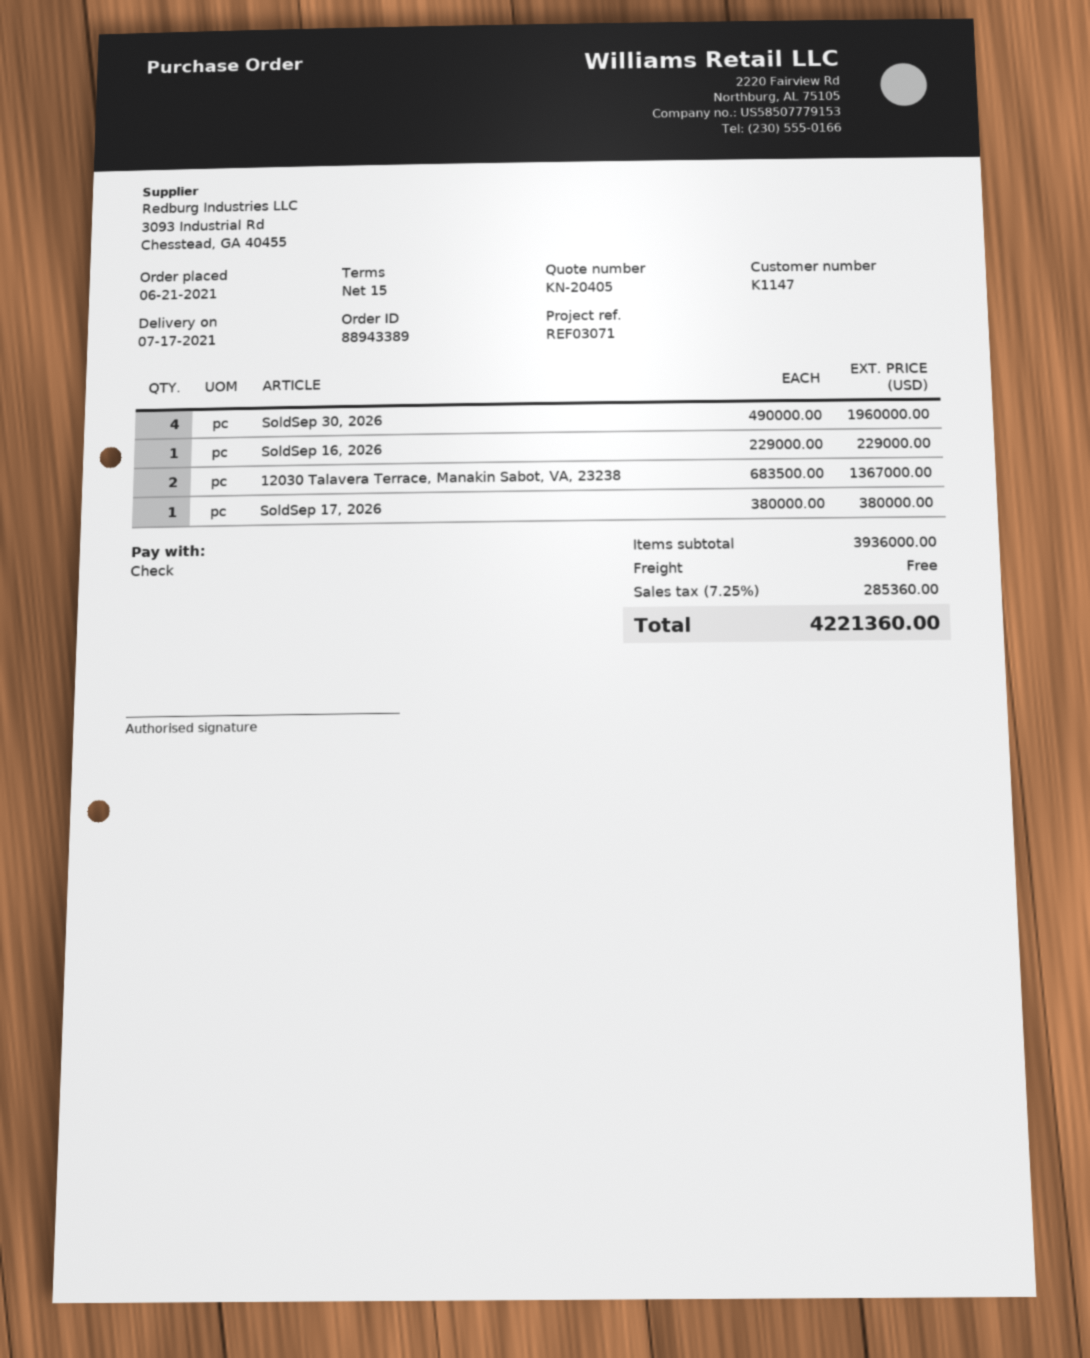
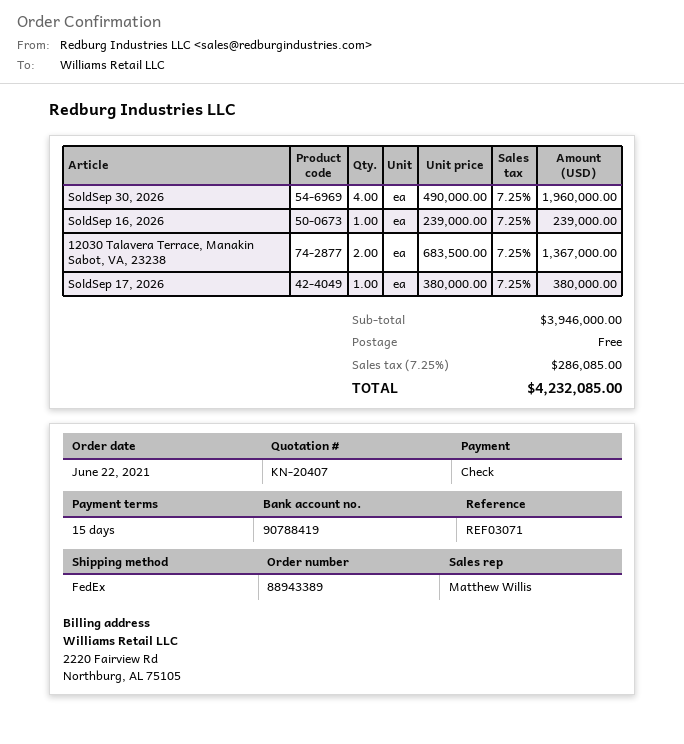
quote number: KN-20405 -> KN-20407
order date: 2021-06-21 -> 2021-06-22
SoldSep 16, 2026: 1 x 229000.00 = 229000.00 -> 1 x 239000.00 = 239000.00
subtotal: 3936000.00 -> 3946000.00
tax: 7.25% = 285360.00 -> 7.25% = 286085.00
total: 4221360.00 -> 4232085.00

